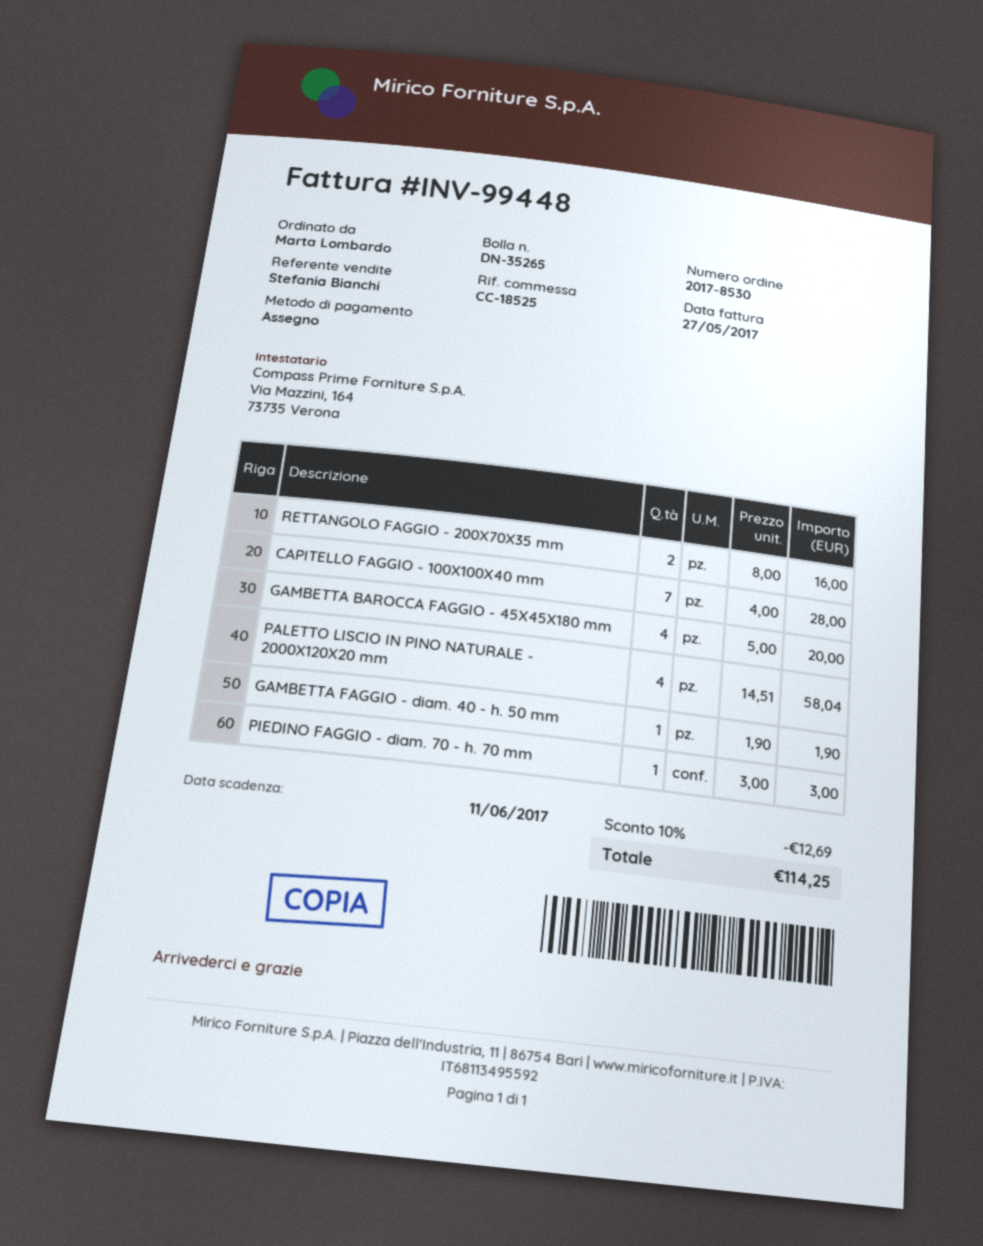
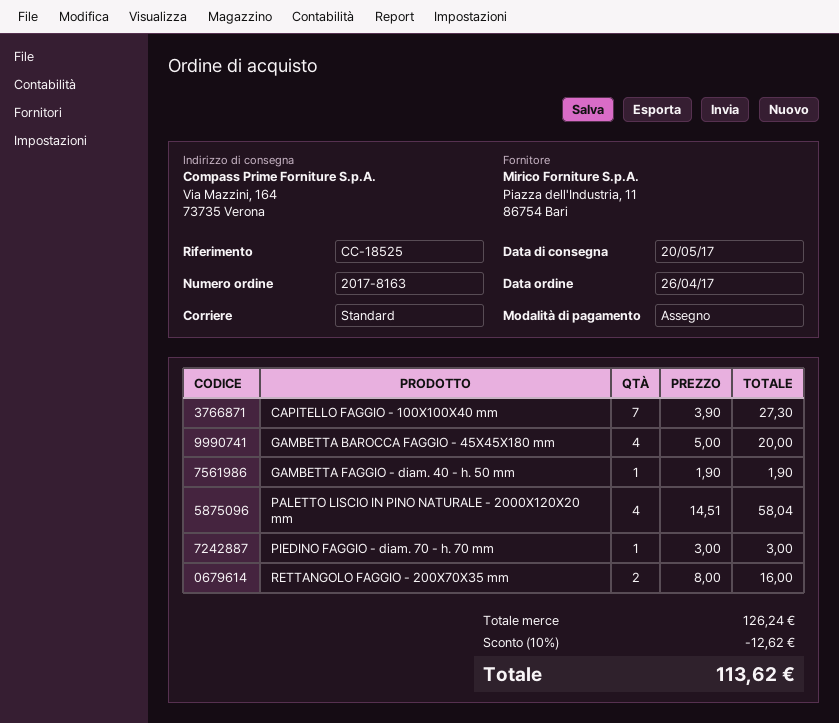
order number: 2017-8530 -> 2017-8163
CAPITELLO FAGGIO - 100X100X40 mm: 7 x 4.00 = 28.00 -> 7 x 3.90 = 27.30
discount: 10% = 12.69 -> 10% = 12.62
total: 114.25 -> 113.62

